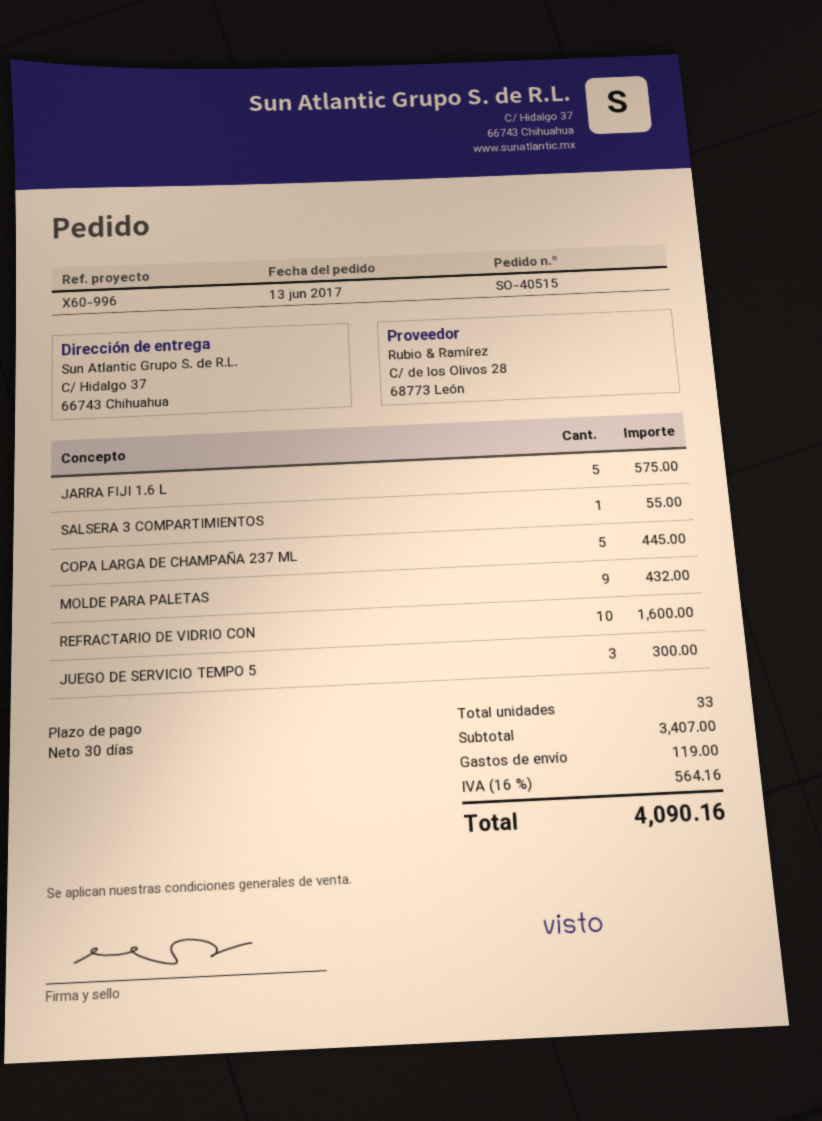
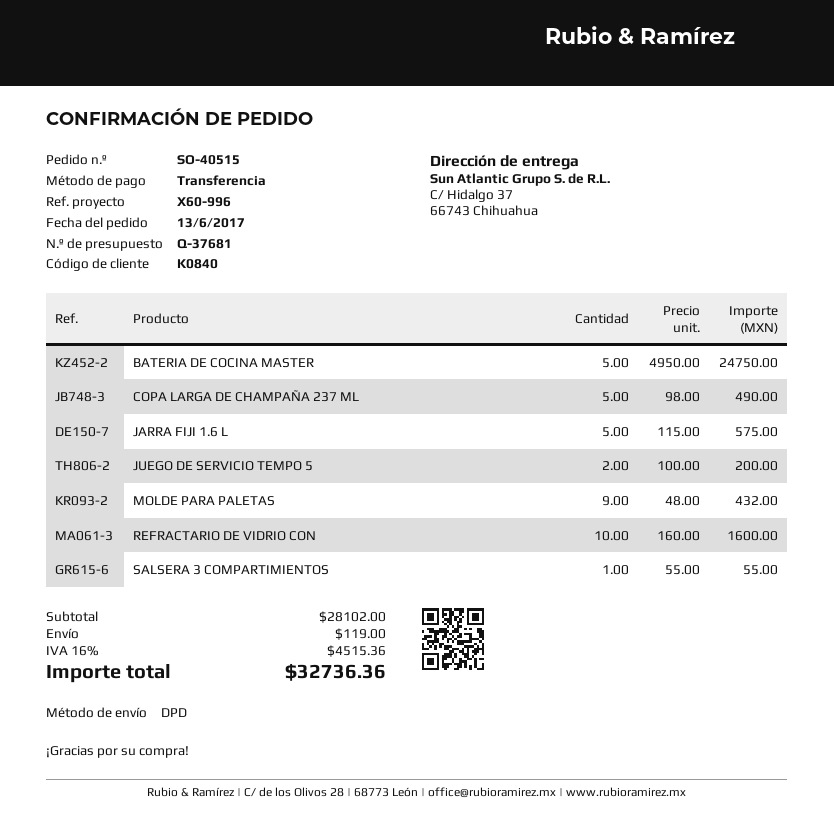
COPA LARGA DE CHAMPAÑA 237 ML: 5 for 445.00 -> 5 for 490.00
JUEGO DE SERVICIO TEMPO 5: 3 for 300.00 -> 2 for 200.00
BATERIA DE COCINA MASTER: none -> 5 for 24750.00
subtotal: 3407.00 -> 28102.00
tax: 16% = 564.16 -> 16% = 4515.36
total: 4090.16 -> 32736.36

